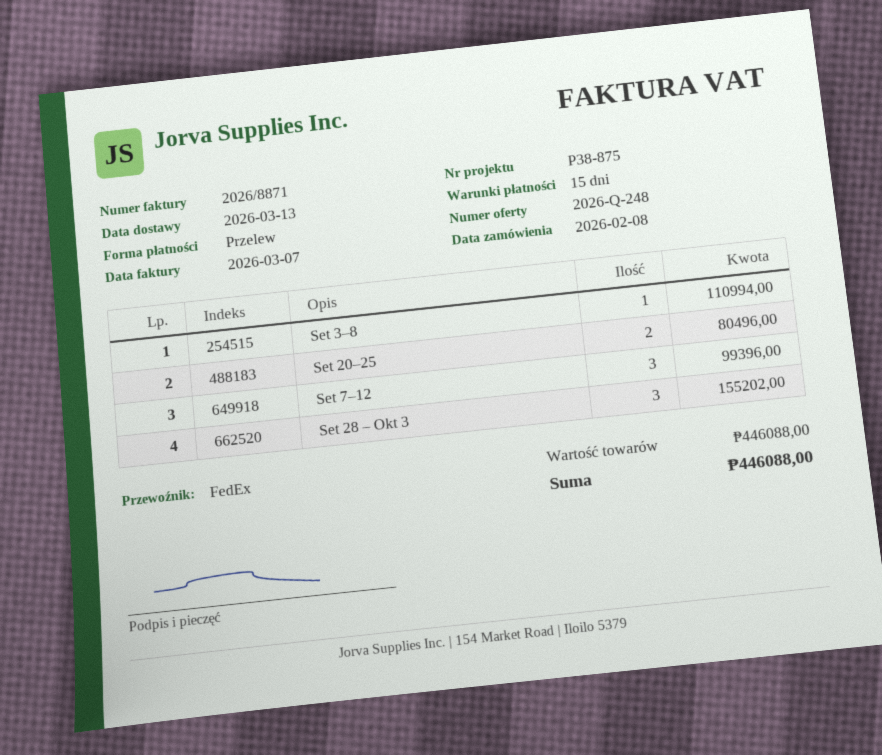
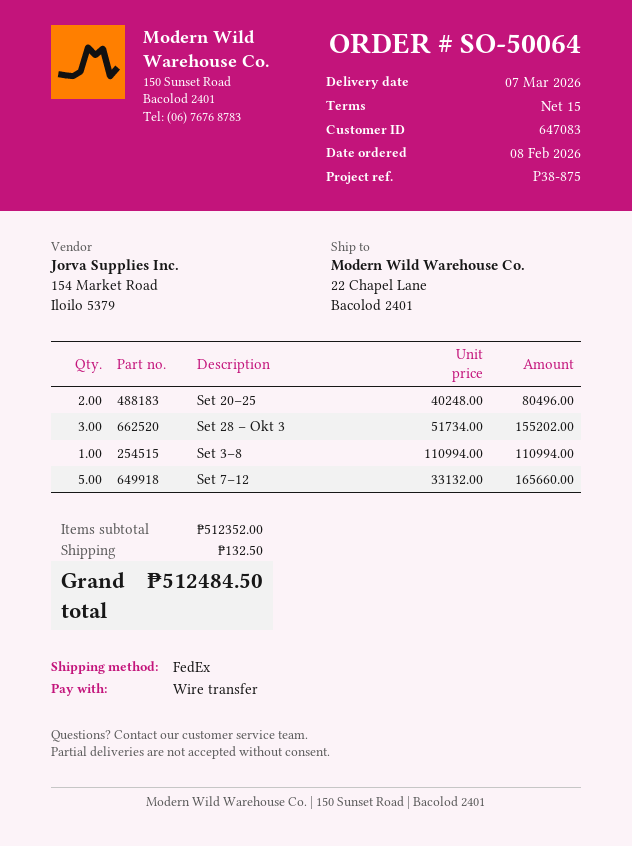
delivery date: 2026-03-13 -> 2026-03-07
Set 7–12: 3 for 99396.00 -> 5 for 165660.00
subtotal: 446088.00 -> 512352.00
shipping: none -> 132.50
total: 446088.00 -> 512484.50

